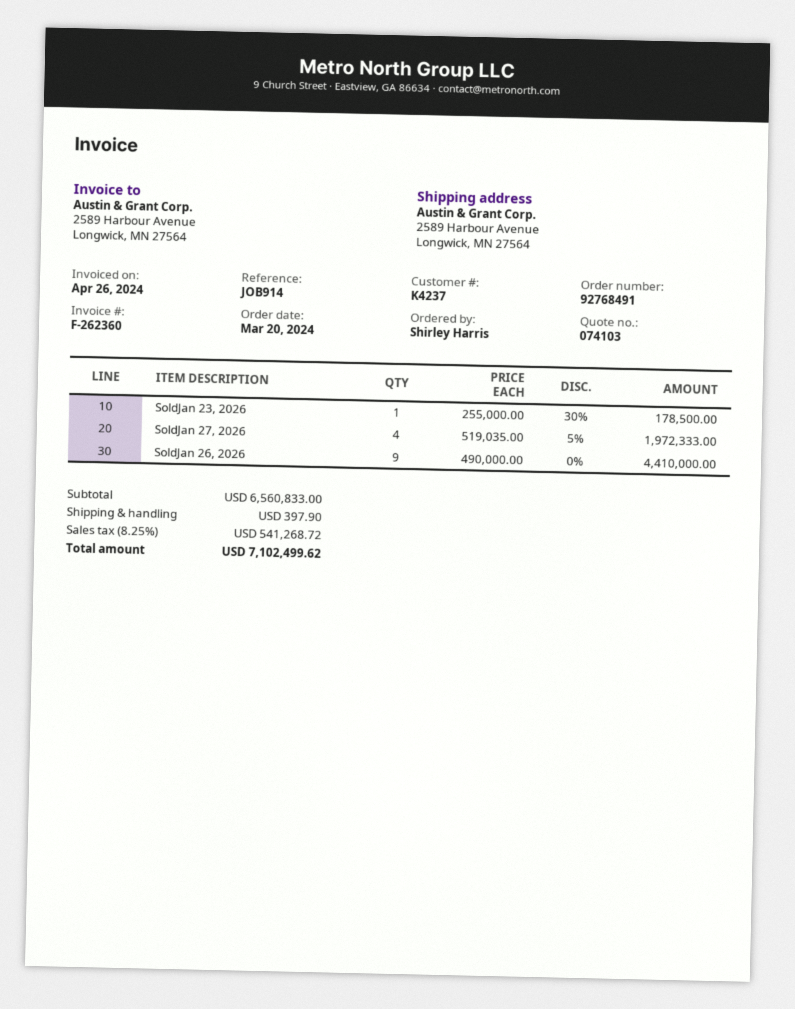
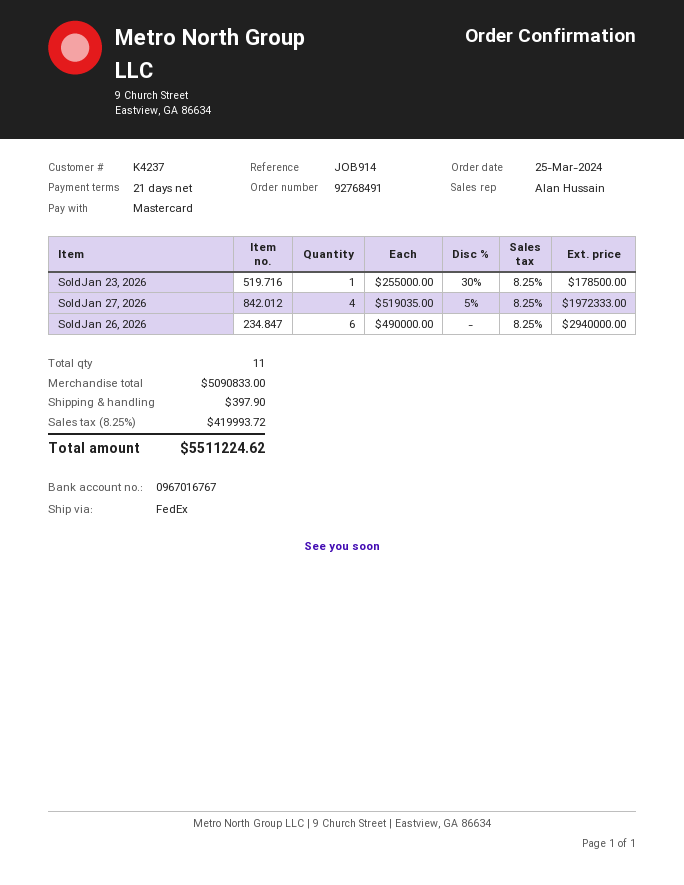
order date: 2024-03-20 -> 2024-03-25
SoldJan 26, 2026: 9 x 490000.00 = 4410000.00 -> 6 x 490000.00 = 2940000.00
subtotal: 6560833.00 -> 5090833.00
tax: 8.25% = 541268.72 -> 8.25% = 419993.72
total: 7102499.62 -> 5511224.62

